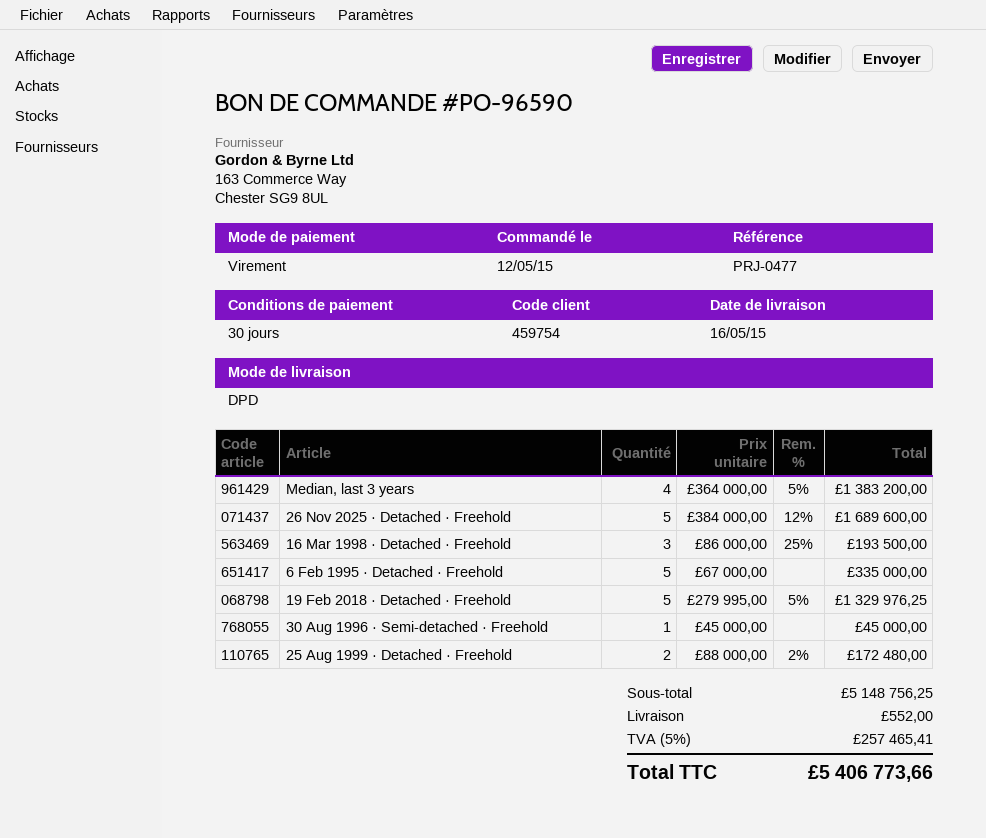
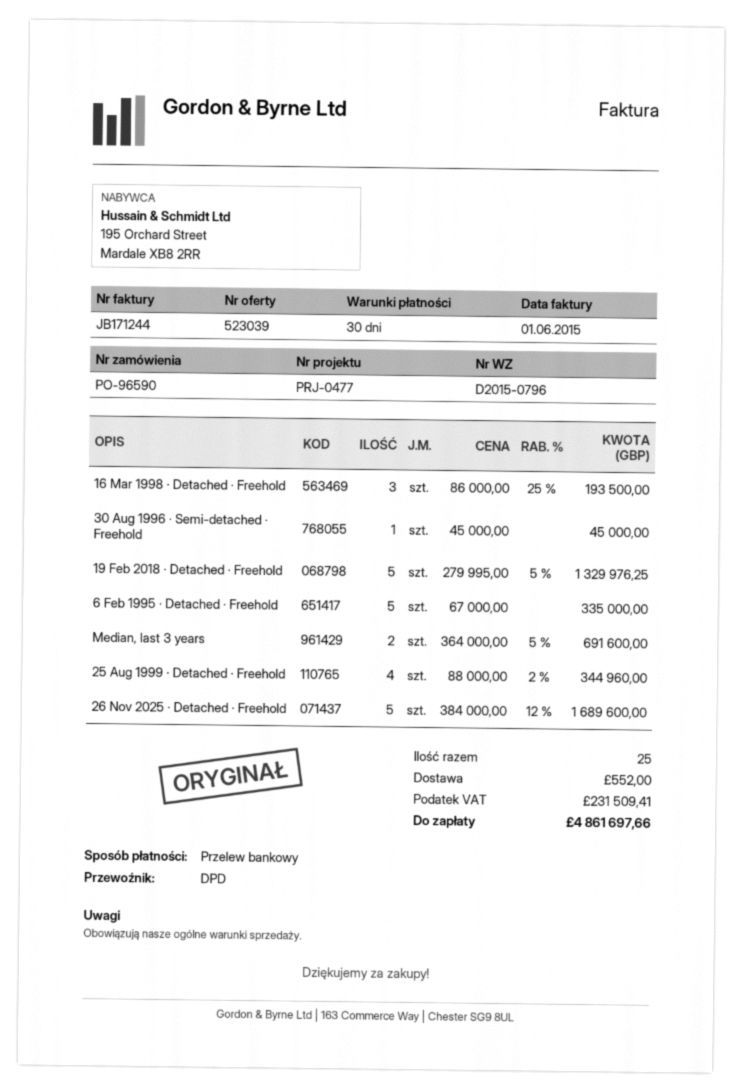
Median, last 3 years: 4 x 364000.00 - 5% = 1383200.00 -> 2 x 364000.00 - 5% = 691600.00
25 Aug 1999 · Detached · Freehold: 2 x 88000.00 - 2% = 172480.00 -> 4 x 88000.00 - 2% = 344960.00
tax: 257465.41 -> 231509.41
total: 5406773.66 -> 4861697.66

